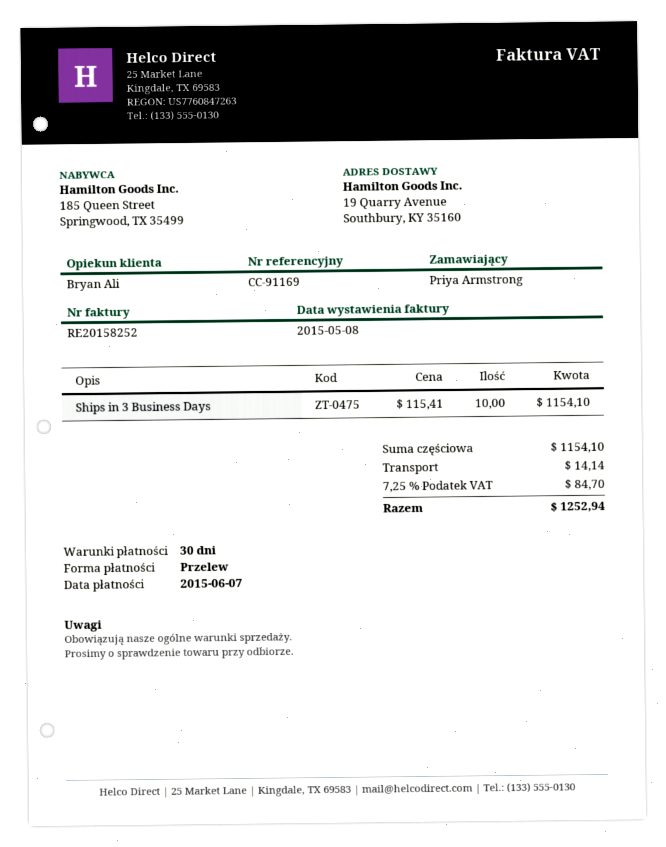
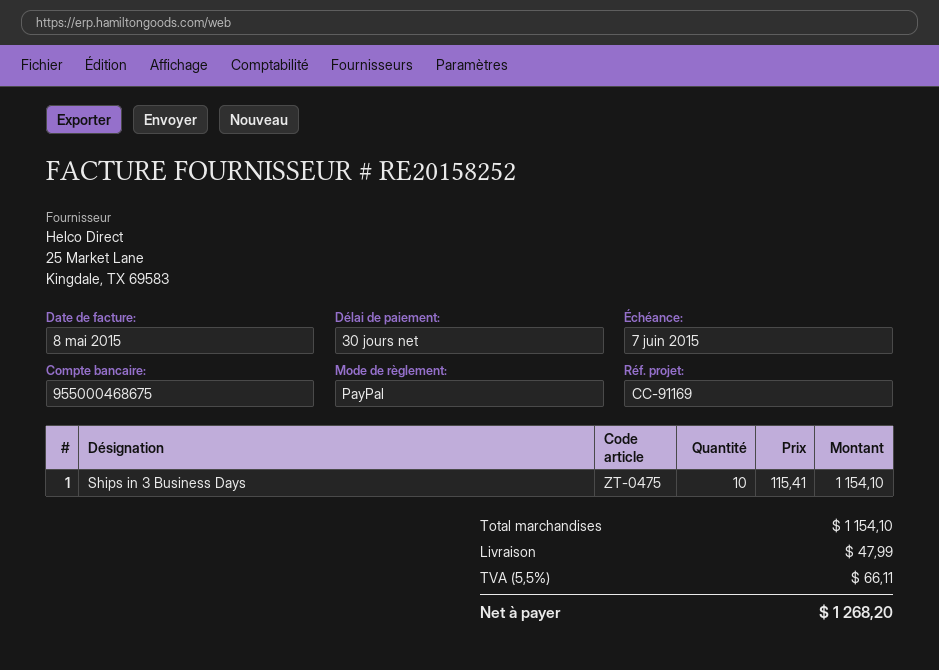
payment method: bank transfer -> PayPal
shipping: 14.14 -> 47.99
tax: 7.25% = 84.70 -> 5.5% = 66.11
total: 1252.94 -> 1268.20

